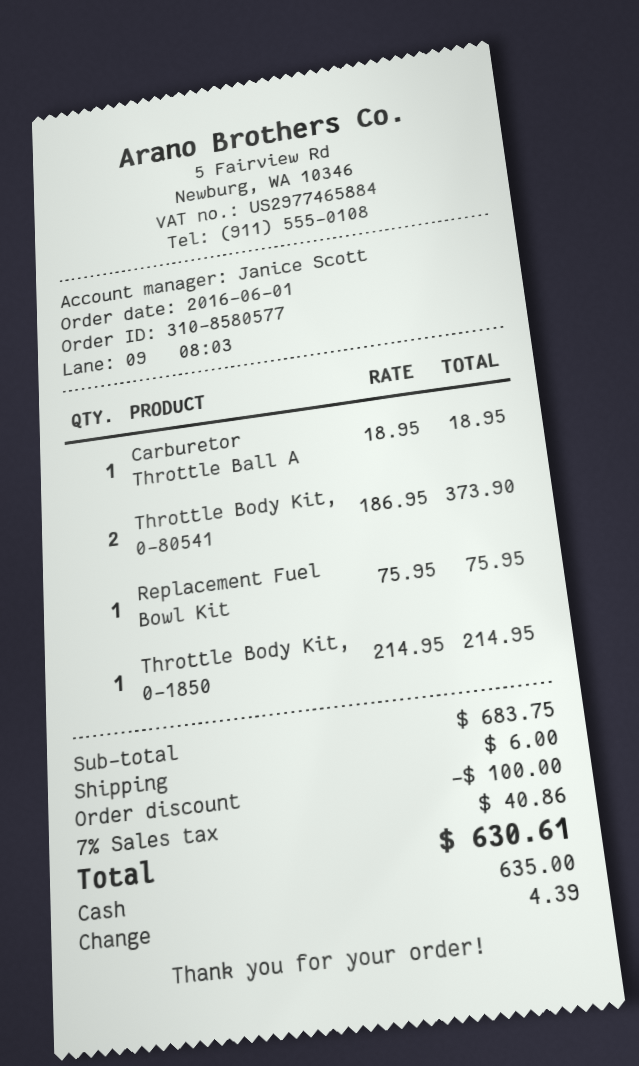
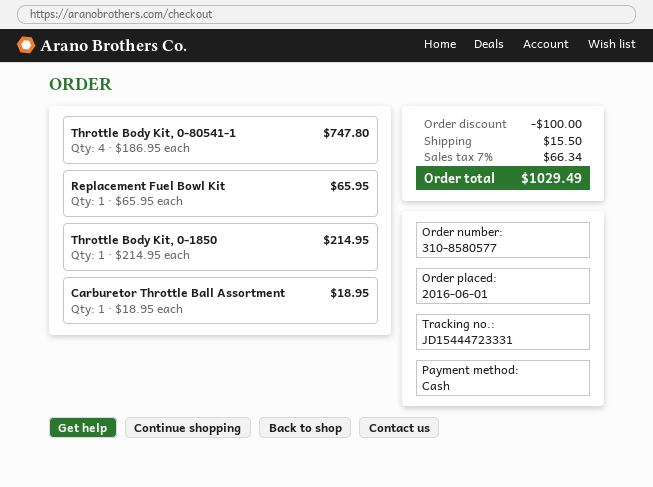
Throttle Body Kit, 0-80541: 2 x 186.95 = 373.90 -> 4 x 186.95 = 747.80
Replacement Fuel Bowl Kit: 1 x 75.95 = 75.95 -> 1 x 65.95 = 65.95
shipping: 6.00 -> 15.50
tax: 7% = 40.86 -> 7% = 66.34
total: 630.61 -> 1029.49

